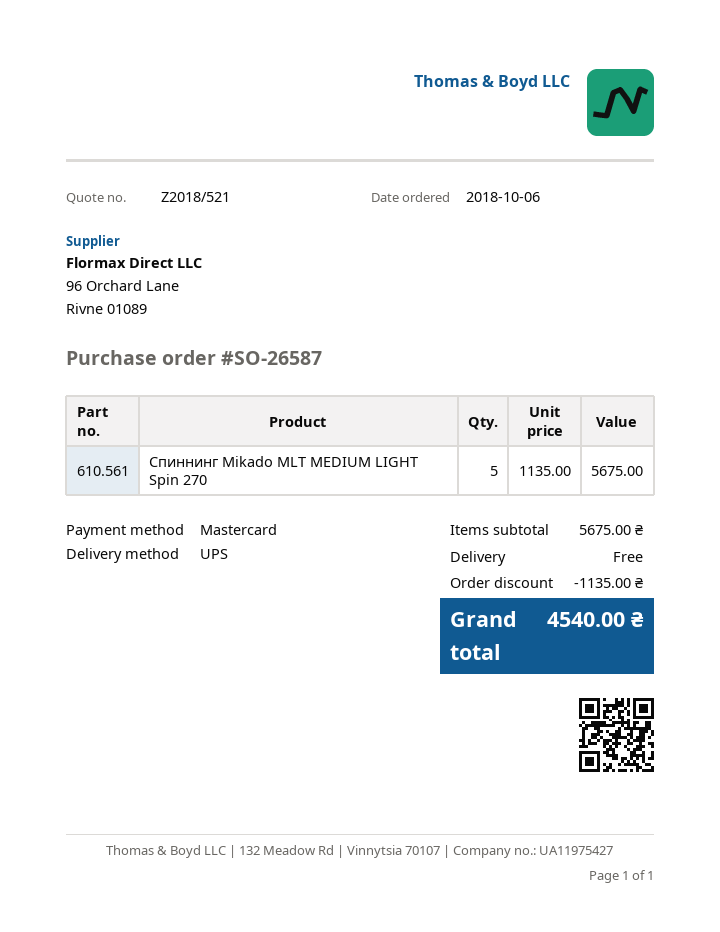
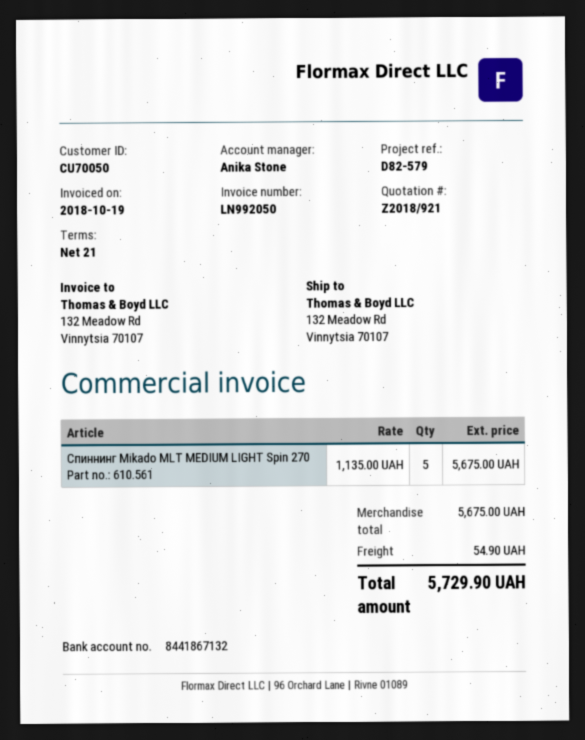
quote number: Z2018/521 -> Z2018/921
discount: 1135.00 -> none
shipping: 0.00 -> 54.90
total: 4540.00 -> 5729.90

